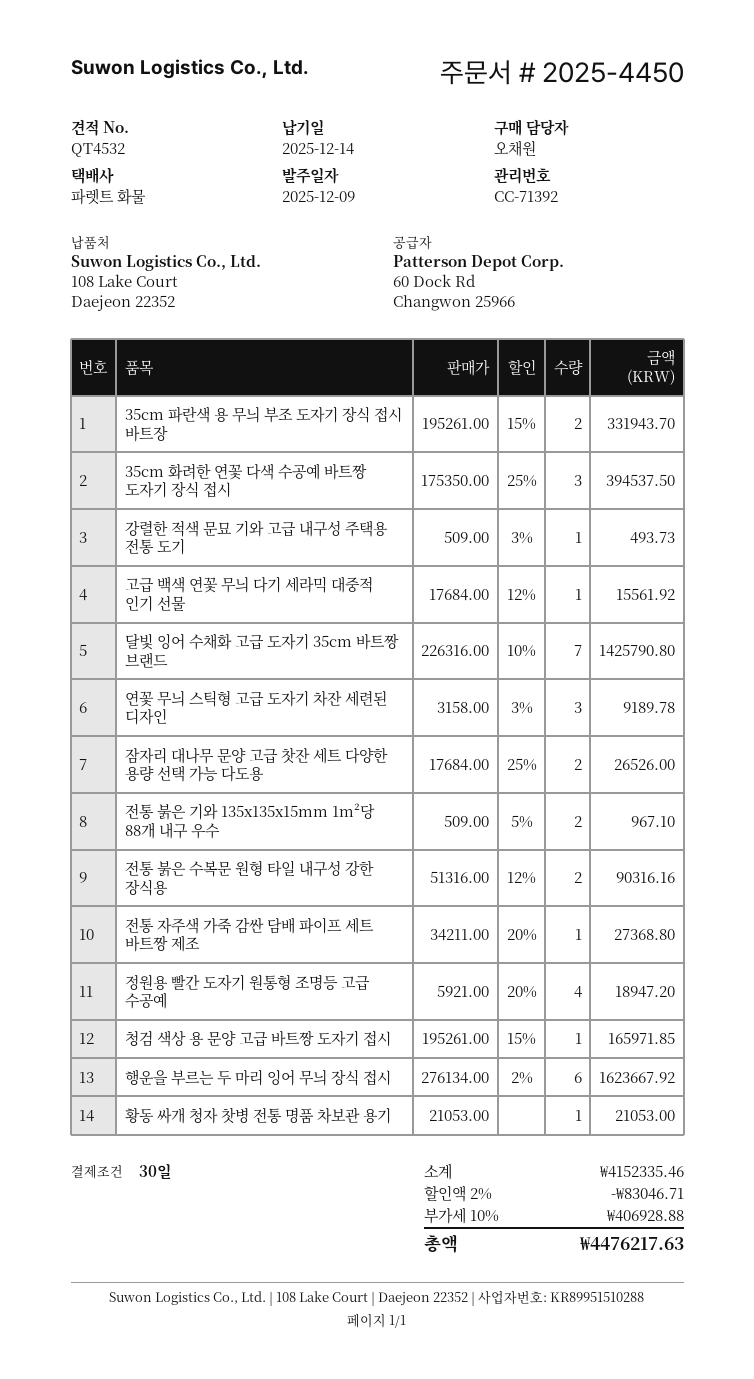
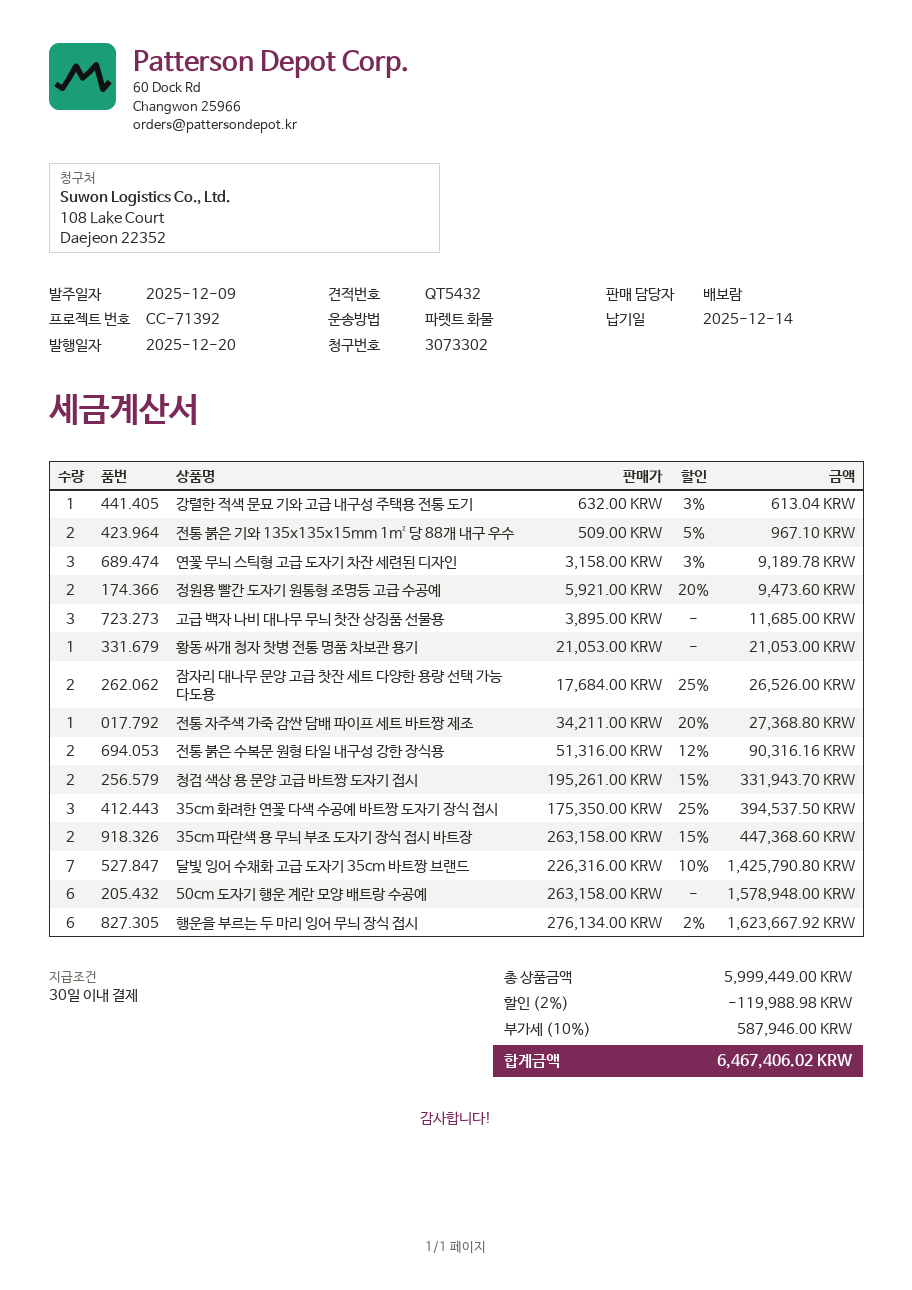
quote number: QT4532 -> QT5432
35cm 파란색 용 무늬 부조 도자기 장식 접시 바트장: 2 x 195261.00 - 15% = 331943.70 -> 2 x 263158.00 - 15% = 447368.60
강렬한 적색 문묘 기와 고급 내구성 주택용 전통 도기: 1 x 509.00 - 3% = 493.73 -> 1 x 632.00 - 3% = 613.04
고급 백색 연꽃 무늬 다기 세라믹 대중적 인기 선물: 1 x 17684.00 - 12% = 15561.92 -> none
정원용 빨간 도자기 원통형 조명등 고급 수공예: 4 x 5921.00 - 20% = 18947.20 -> 2 x 5921.00 - 20% = 9473.60
청검 색상 용 문양 고급 바트짱 도자기 접시: 1 x 195261.00 - 15% = 165971.85 -> 2 x 195261.00 - 15% = 331943.70
고급 백자 나비 대나무 무늬 찻잔 상징품 선물용: none -> 3 x 3895.00 = 11685.00
50cm 도자기 행운 계란 모양 배트랑 수공예: none -> 6 x 263158.00 = 1578948.00
subtotal: 4152335.46 -> 5999449.00
discount: 2% = 83046.71 -> 2% = 119988.98
tax: 10% = 406928.88 -> 10% = 587946.00
total: 4476217.63 -> 6467406.02

